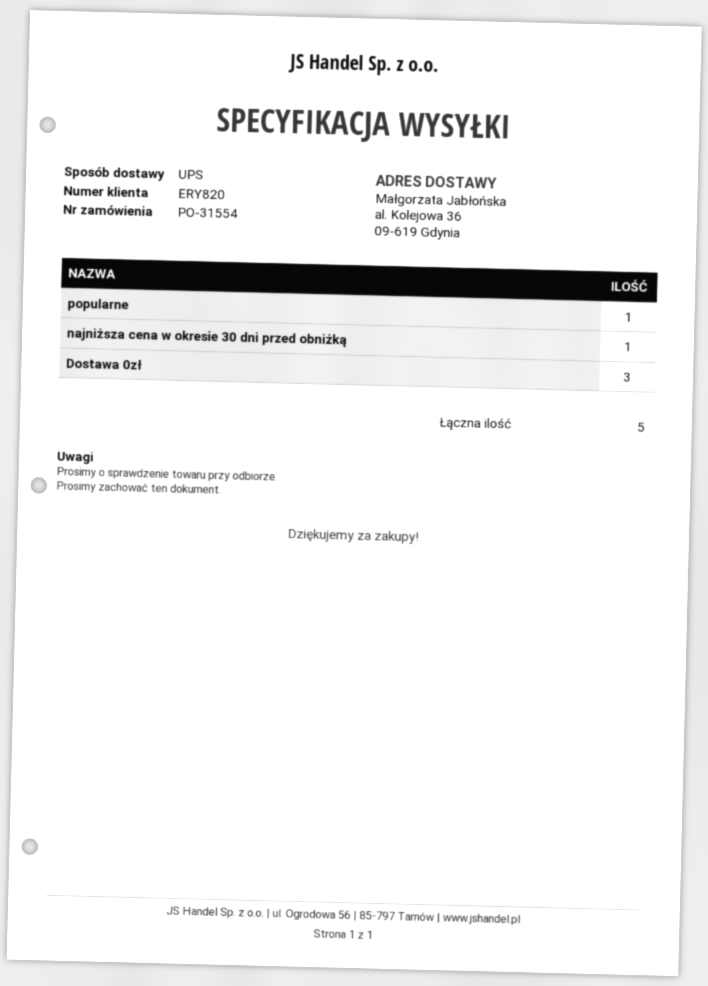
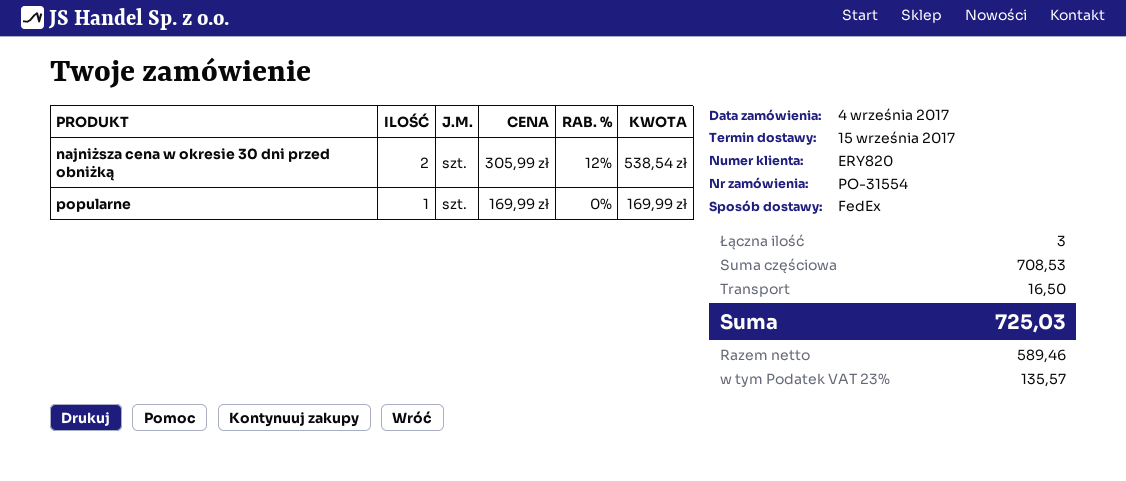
shipping method: UPS -> FedEx
najniższa cena w okresie 30 dni przed obniżką: 1 -> 2
Dostawa 0zł: 3 -> none
total quantity: 5 -> 3

